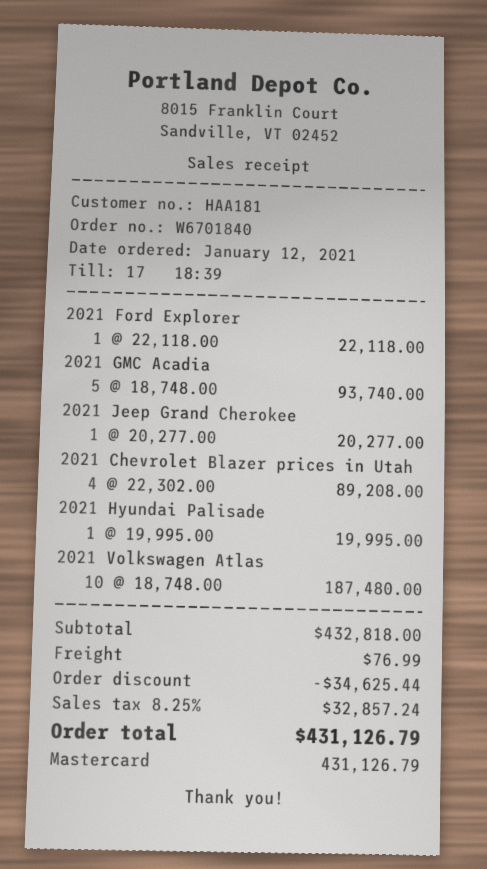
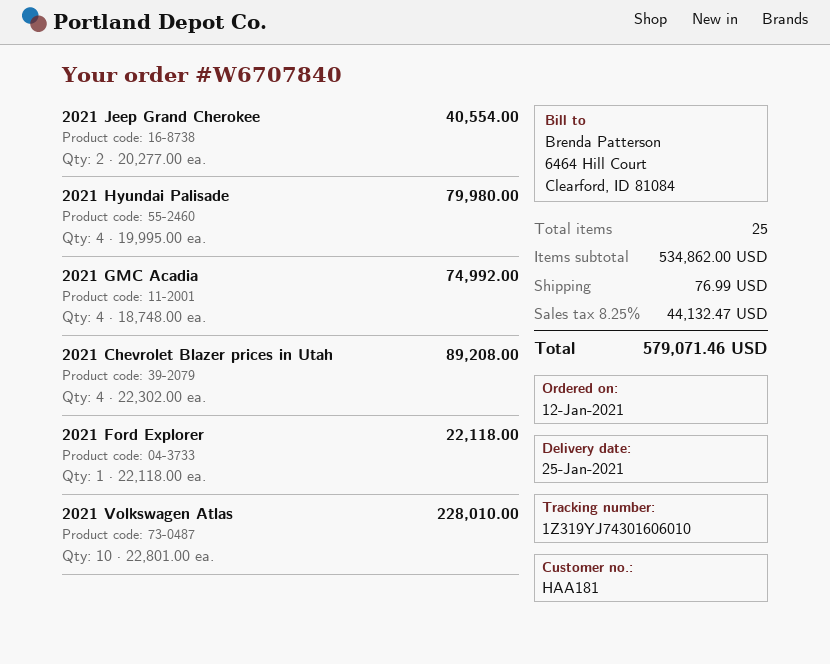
order number: W6701840 -> W6707840
2021 GMC Acadia: 5 x 18748.00 = 93740.00 -> 4 x 18748.00 = 74992.00
2021 Jeep Grand Cherokee: 1 x 20277.00 = 20277.00 -> 2 x 20277.00 = 40554.00
2021 Hyundai Palisade: 1 x 19995.00 = 19995.00 -> 4 x 19995.00 = 79980.00
2021 Volkswagen Atlas: 10 x 18748.00 = 187480.00 -> 10 x 22801.00 = 228010.00
subtotal: 432818.00 -> 534862.00
discount: 34625.44 -> none
tax: 8.25% = 32857.24 -> 8.25% = 44132.47
total: 431126.79 -> 579071.46

